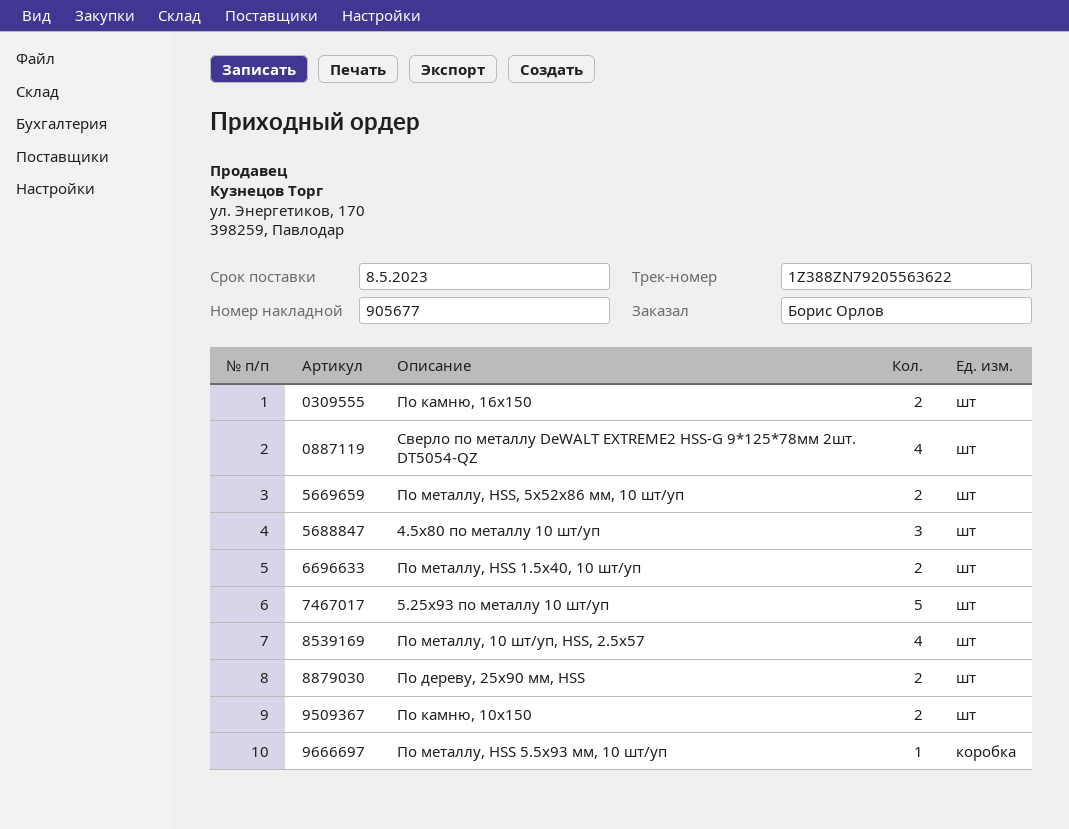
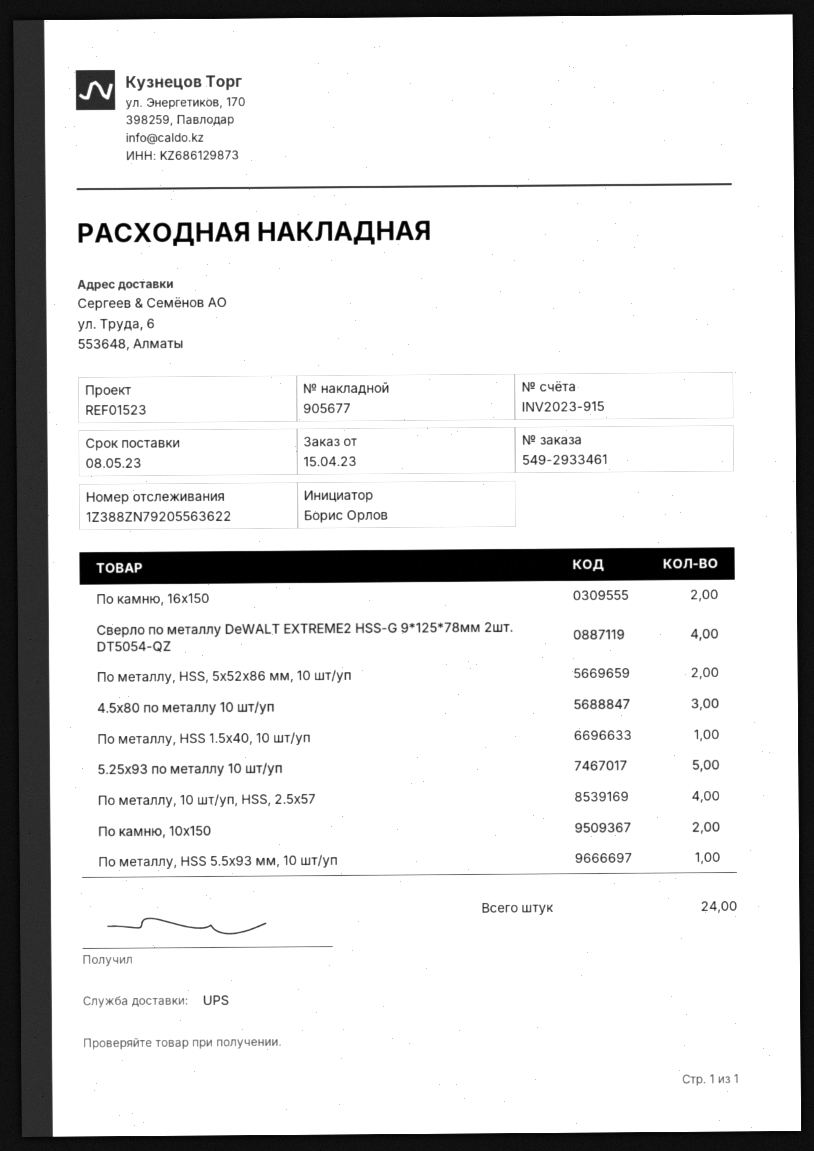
По металлу, HSS 1.5x40, 10 шт/уп: 2 -> 1
По дереву, 25х90 мм, HSS: 2 -> none

